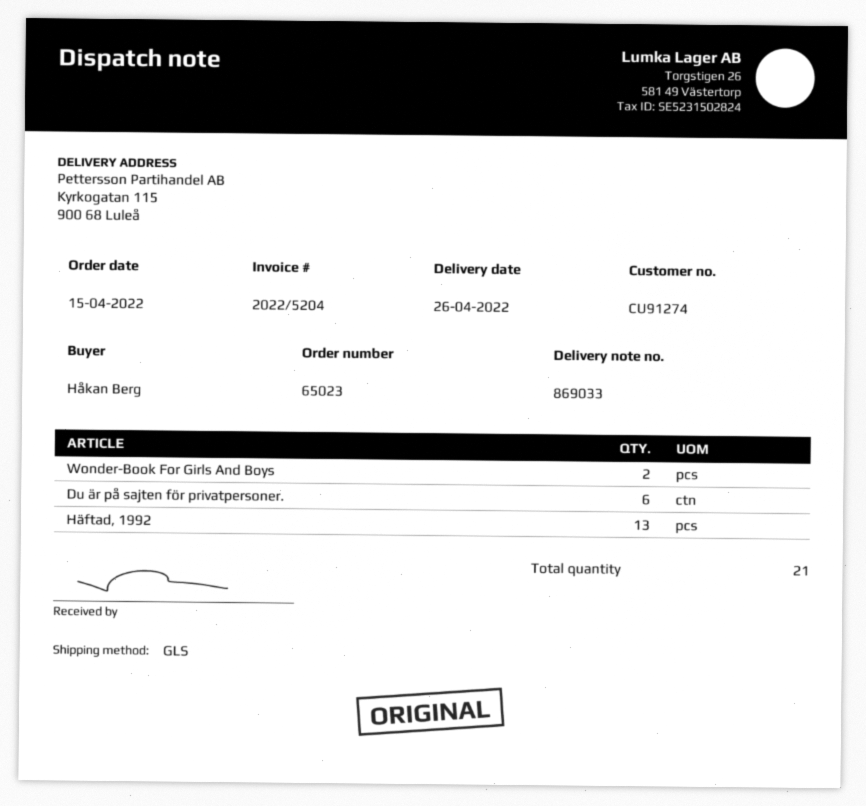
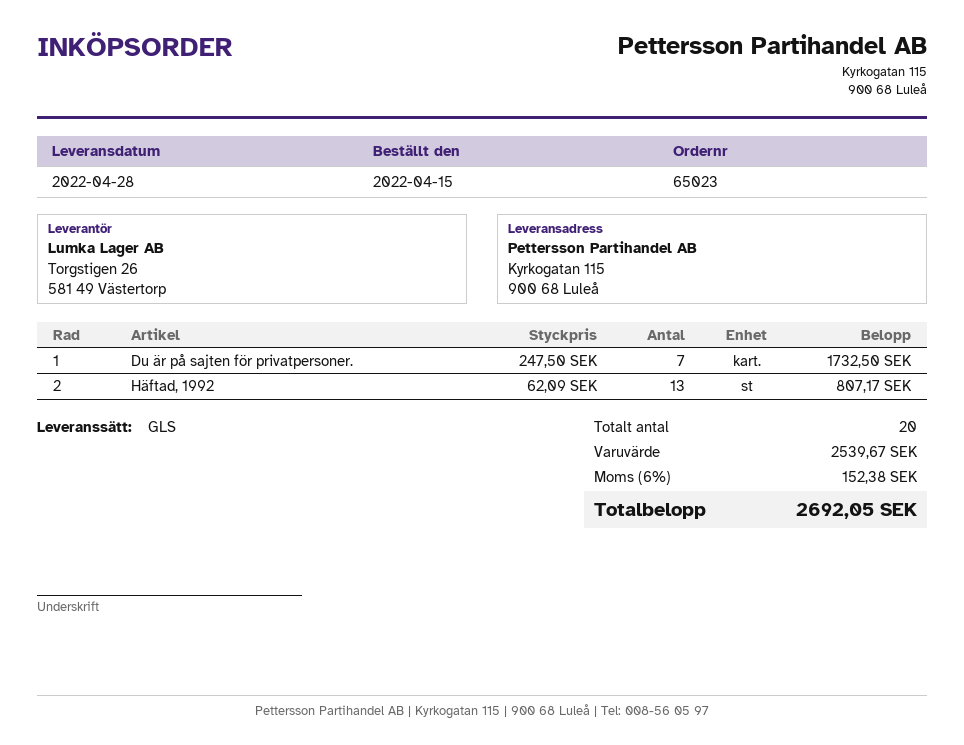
delivery date: 2022-04-26 -> 2022-04-28
Wonder-Book For Girls And Boys: 2 -> none
Du är på sajten för privatpersoner.: 6 -> 7
total quantity: 21 -> 20

